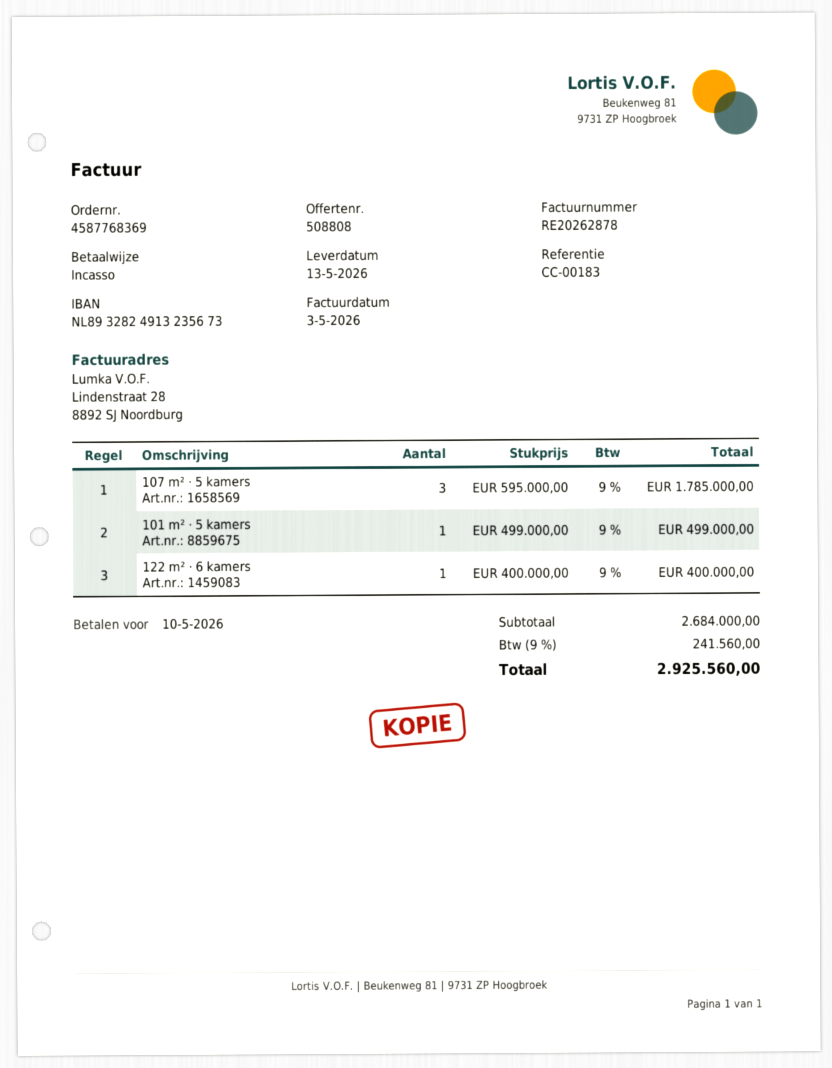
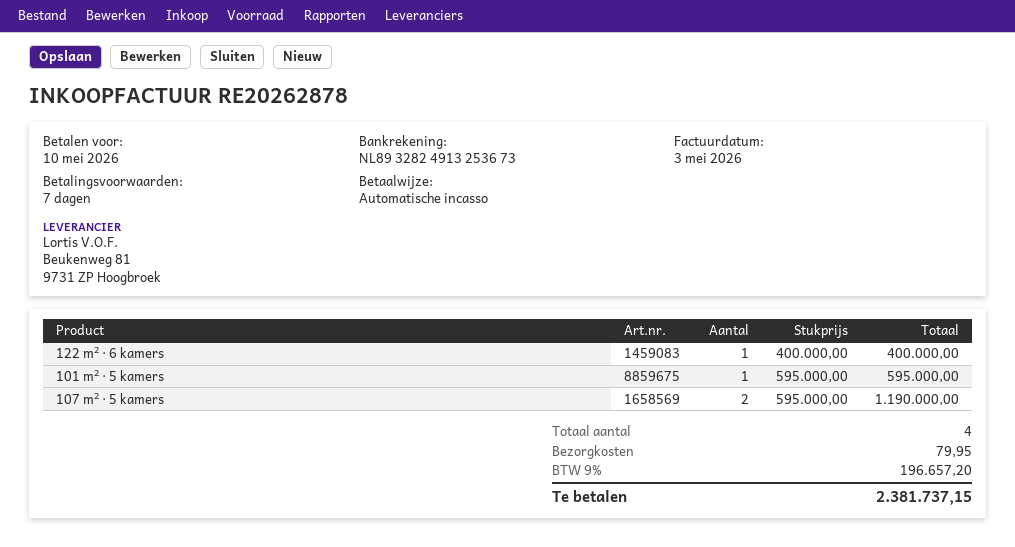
bank account: NL8932824913235673 -> NL8932824913253673
107 m² · 5 kamers: 3 x 595000.00 = 1785000.00 -> 2 x 595000.00 = 1190000.00
101 m² · 5 kamers: 1 x 499000.00 = 499000.00 -> 1 x 595000.00 = 595000.00
shipping: none -> 79.95
tax: 9% = 241560.00 -> 9% = 196657.20
total: 2925560.00 -> 2381737.15

